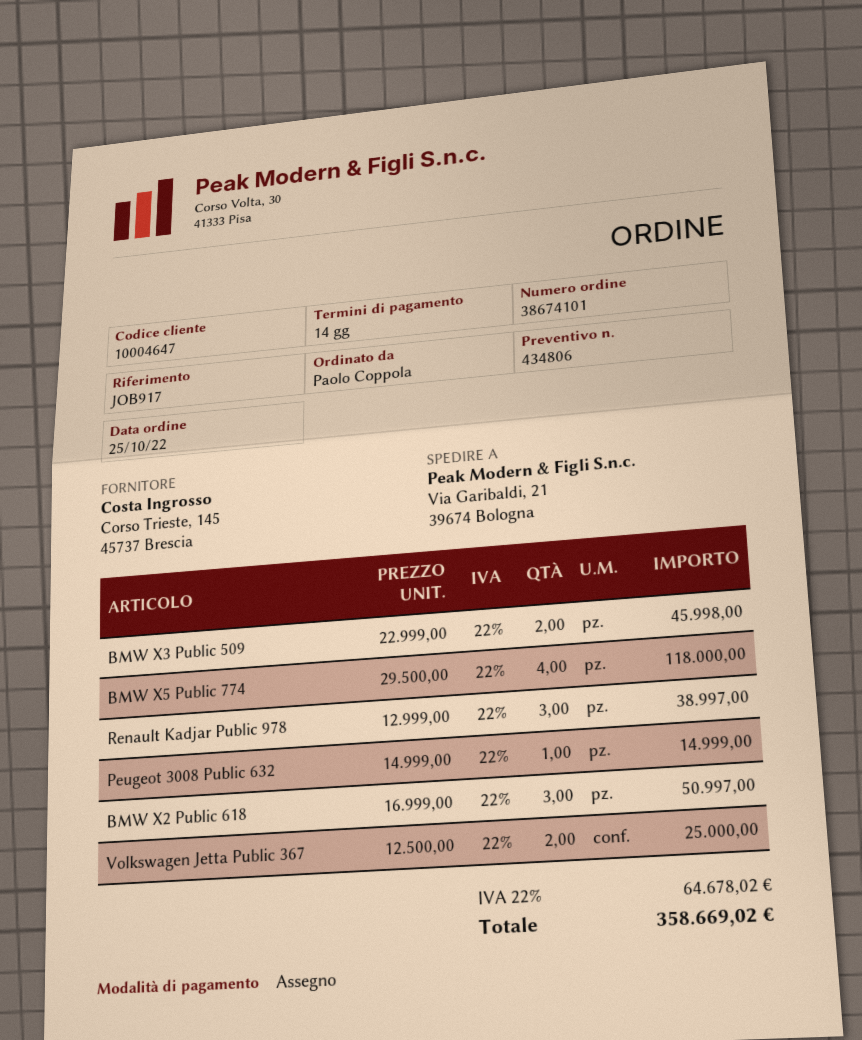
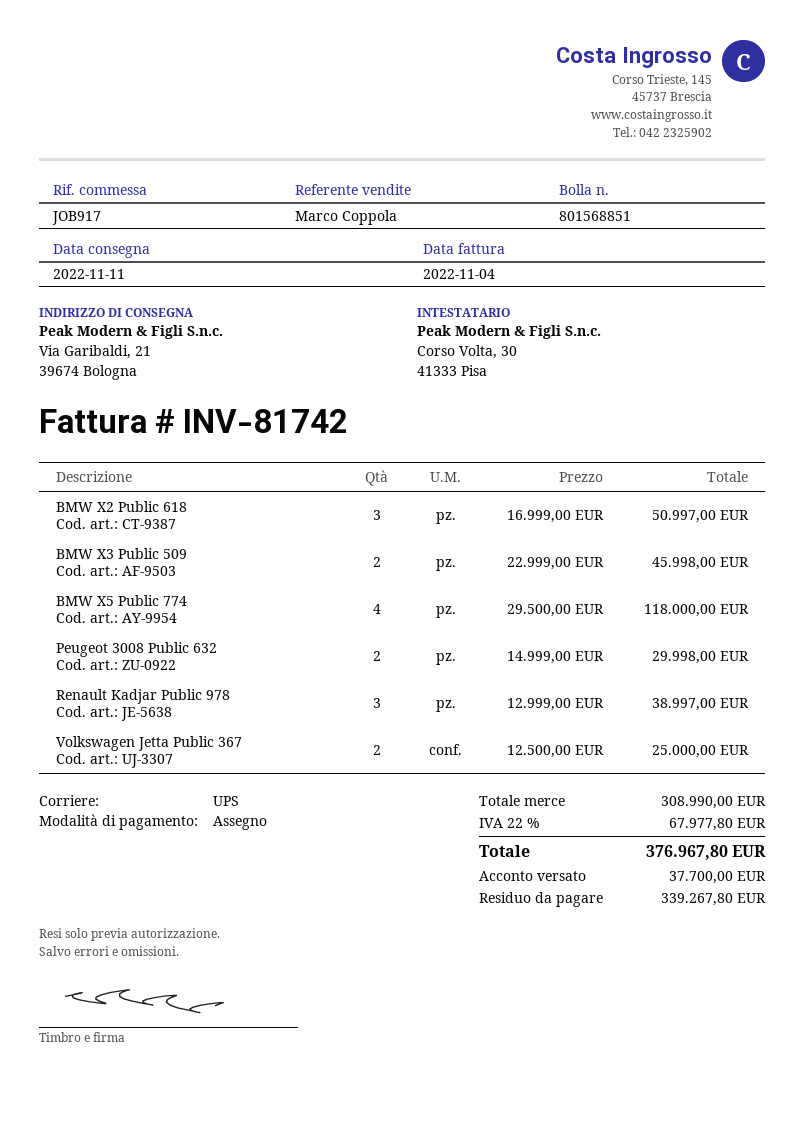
Peugeot 3008 Public 632: 1 x 14999.00 = 14999.00 -> 2 x 14999.00 = 29998.00
tax: 22% = 64678.02 -> 22% = 67977.80
total: 358669.02 -> 376967.80

